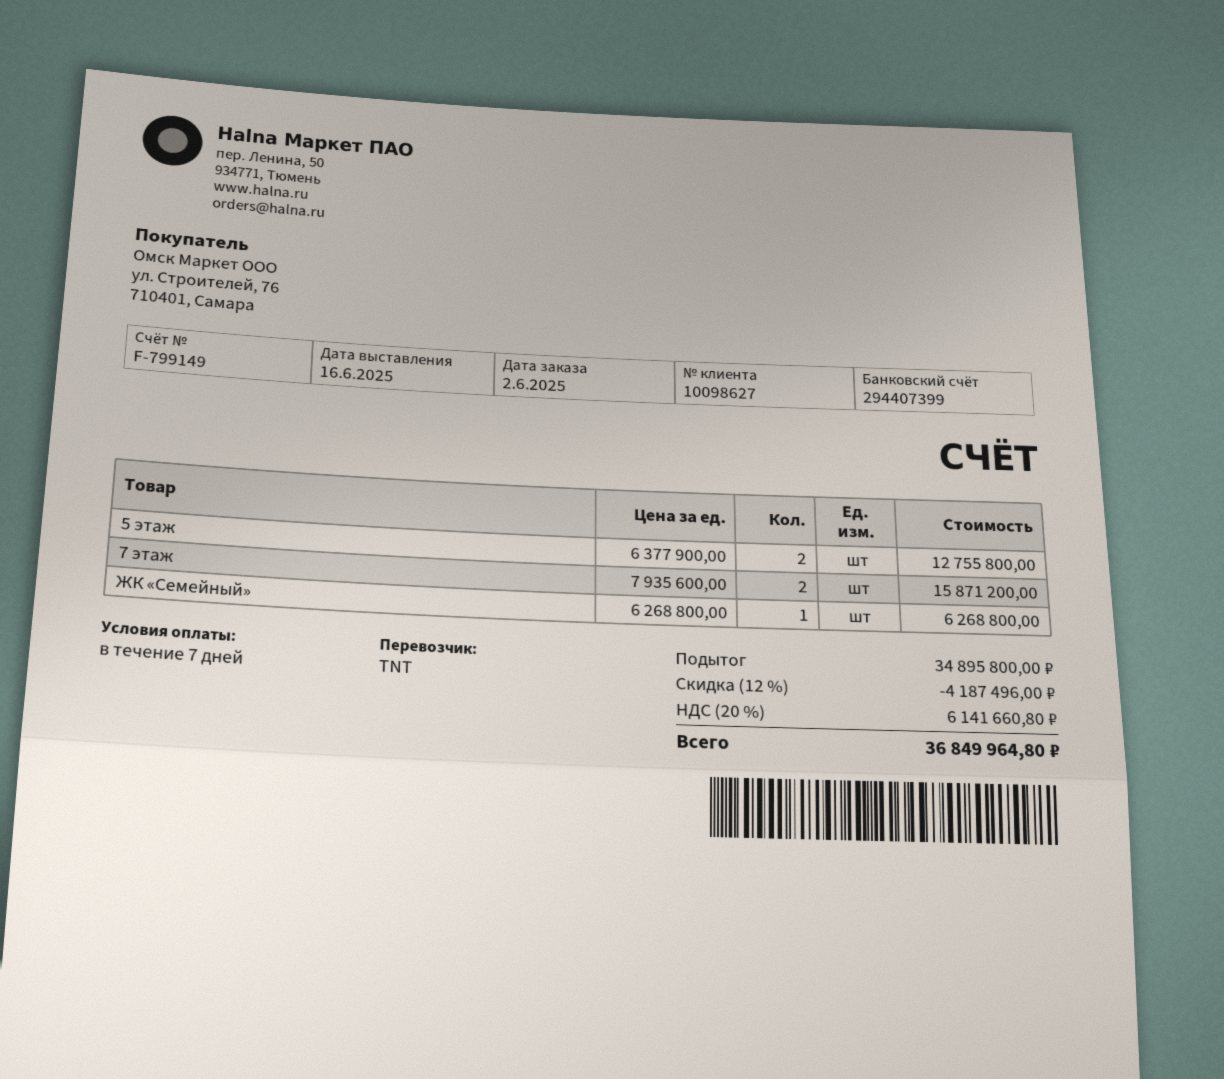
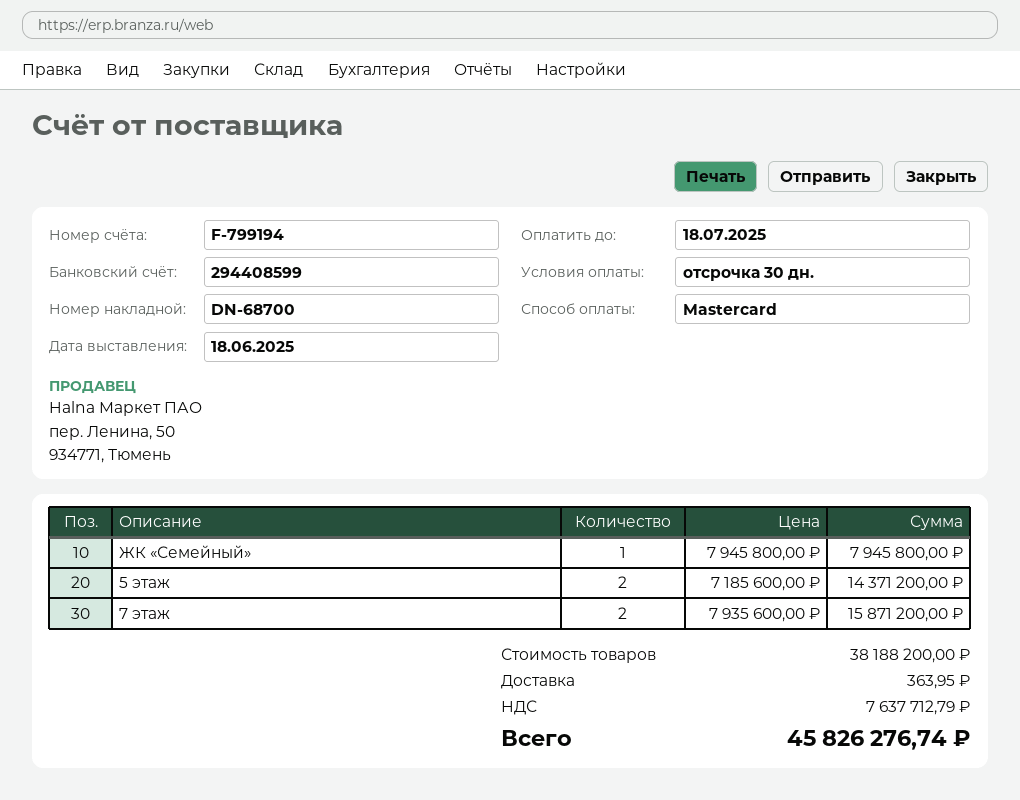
invoice number: F-799149 -> F-799194
invoice date: 2025-06-16 -> 2025-06-18
payment terms: 7 days -> 30 days
bank account: 294407399 -> 294408599
5 этаж: 2 x 6377900.00 = 12755800.00 -> 2 x 7185600.00 = 14371200.00
ЖК «Семейный»: 1 x 6268800.00 = 6268800.00 -> 1 x 7945800.00 = 7945800.00
subtotal: 34895800.00 -> 38188200.00
discount: 12% = 4187496.00 -> none
shipping: none -> 363.95
tax: 6141660.80 -> 7637712.79
total: 36849964.80 -> 45826276.74

